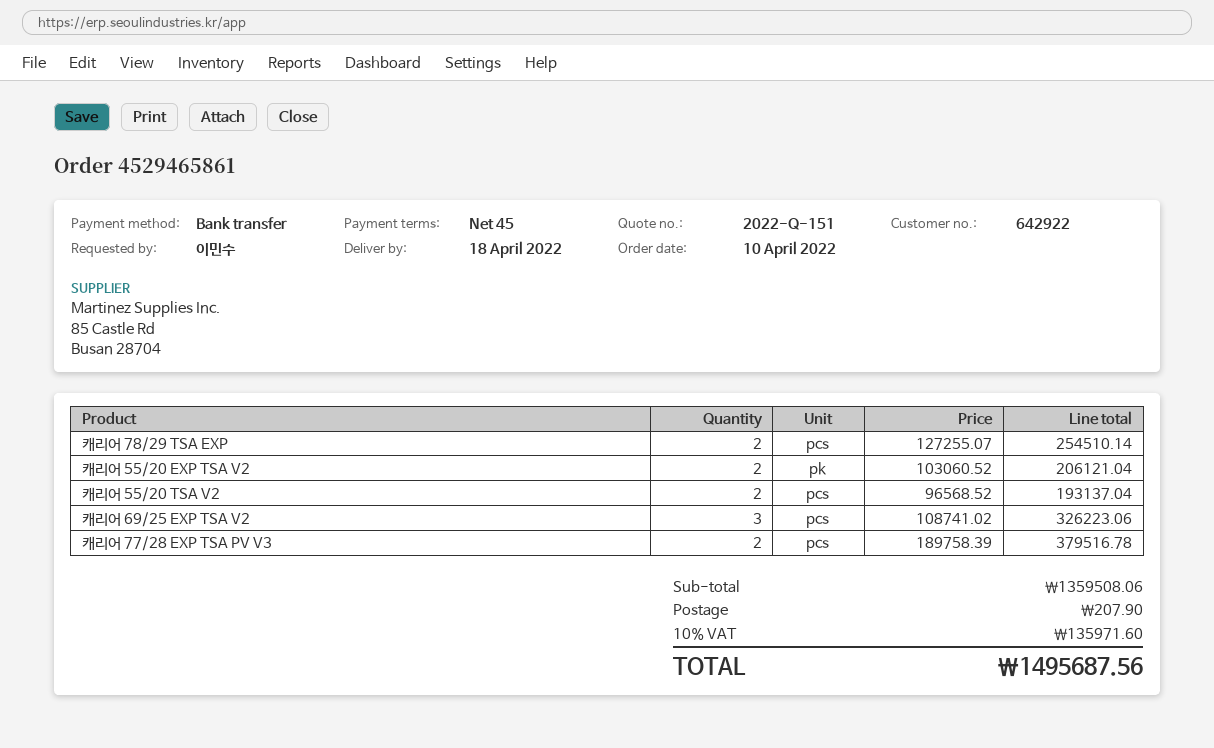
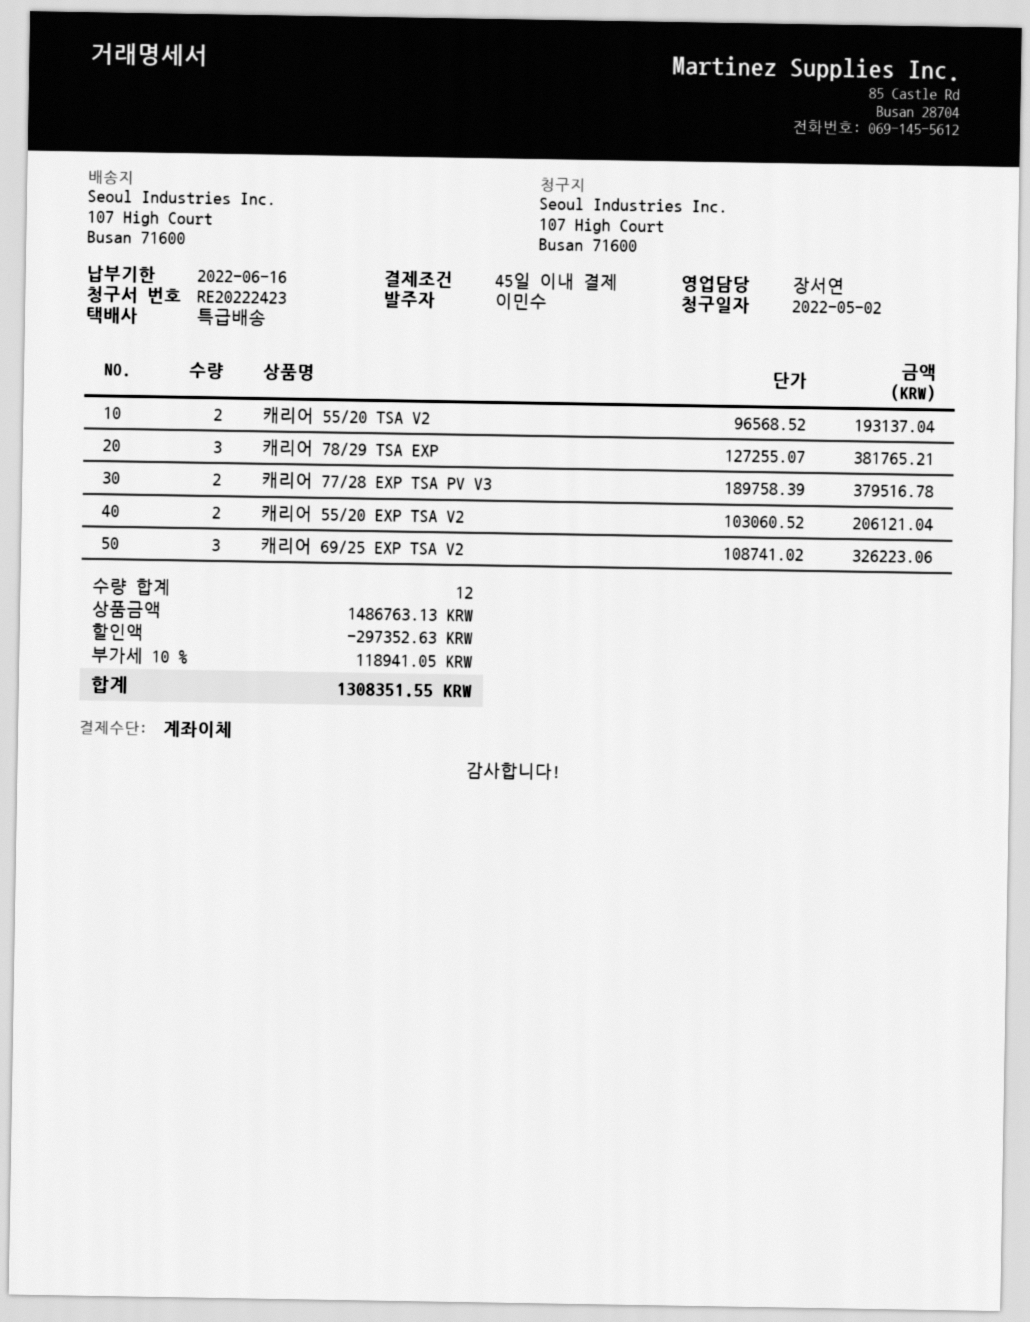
캐리어 78/29 TSA EXP: 2 x 127255.07 = 254510.14 -> 3 x 127255.07 = 381765.21
subtotal: 1359508.06 -> 1486763.13
discount: none -> 297352.63
shipping: 207.90 -> none
tax: 10% = 135971.60 -> 10% = 118941.05
total: 1495687.56 -> 1308351.55

